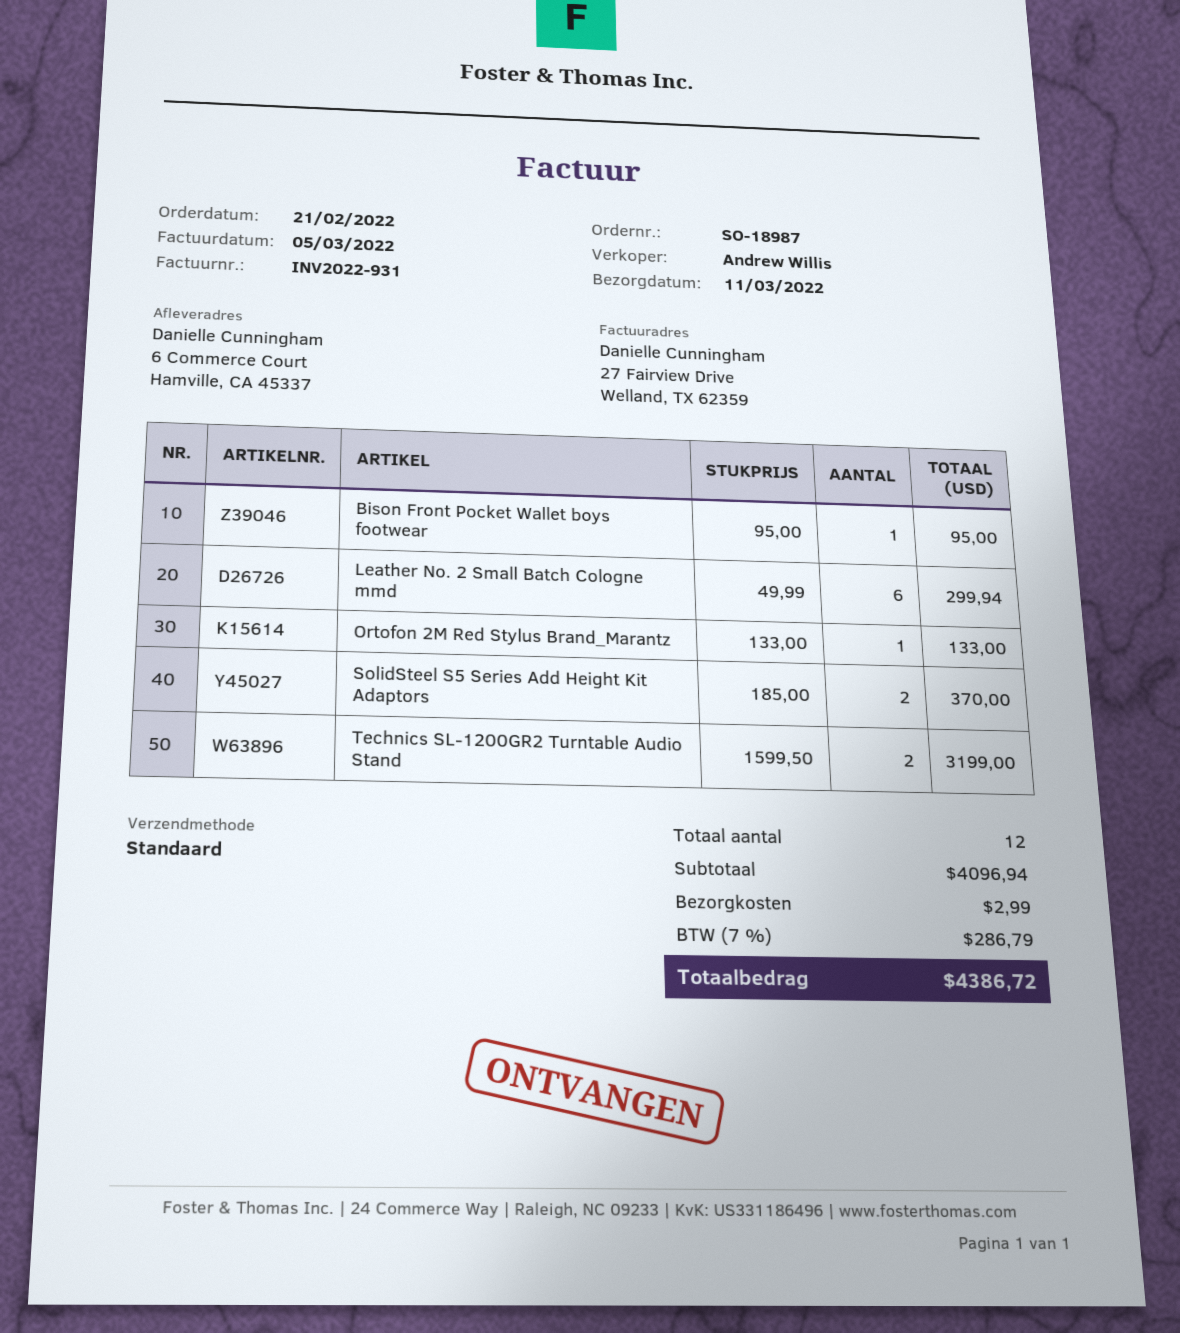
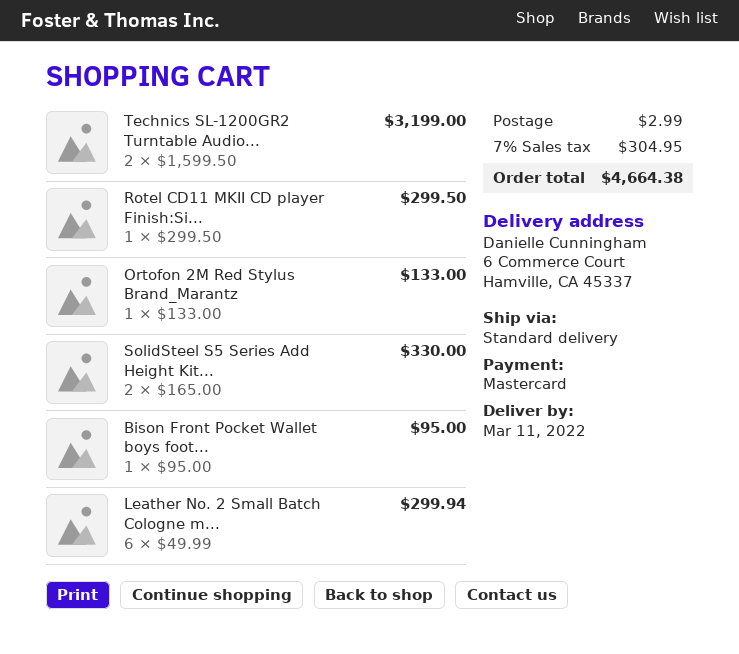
SolidSteel S5 Series Add Height Kit Adaptors: 2 x 185.00 = 370.00 -> 2 x 165.00 = 330.00
Rotel CD11 MKII CD player Finish:Si...: none -> 1 x 299.50 = 299.50
tax: 7% = 286.79 -> 7% = 304.95
total: 4386.72 -> 4664.38

